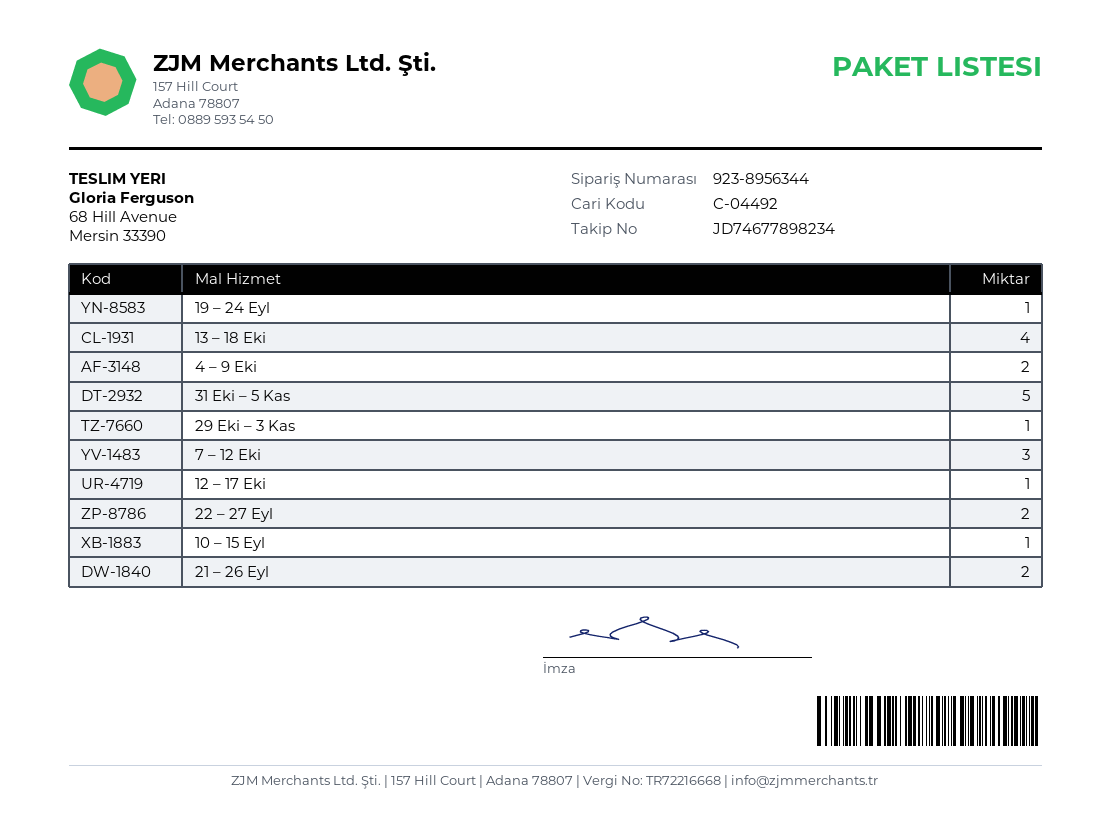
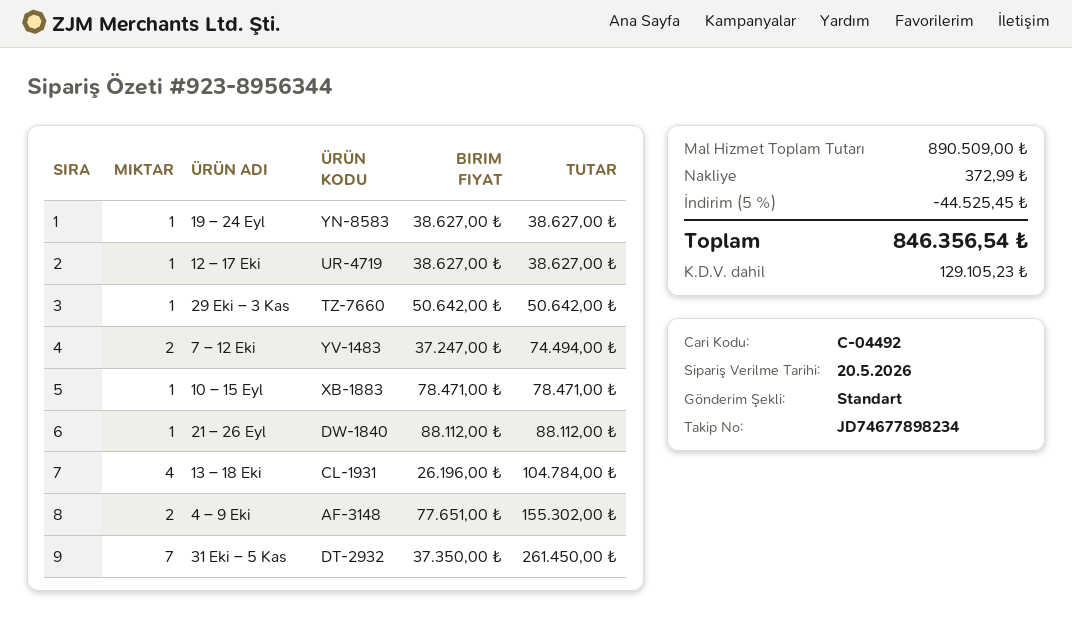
31 Eki – 5 Kas: 5 -> 7
7 – 12 Eki: 3 -> 2
22 – 27 Eyl: 2 -> none
21 – 26 Eyl: 2 -> 1

